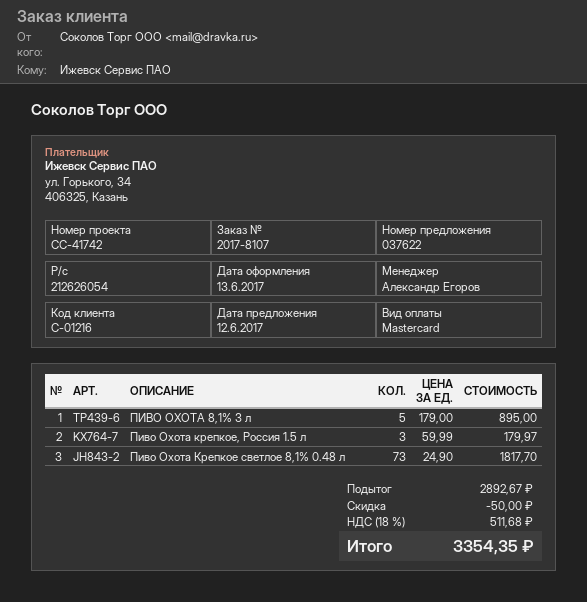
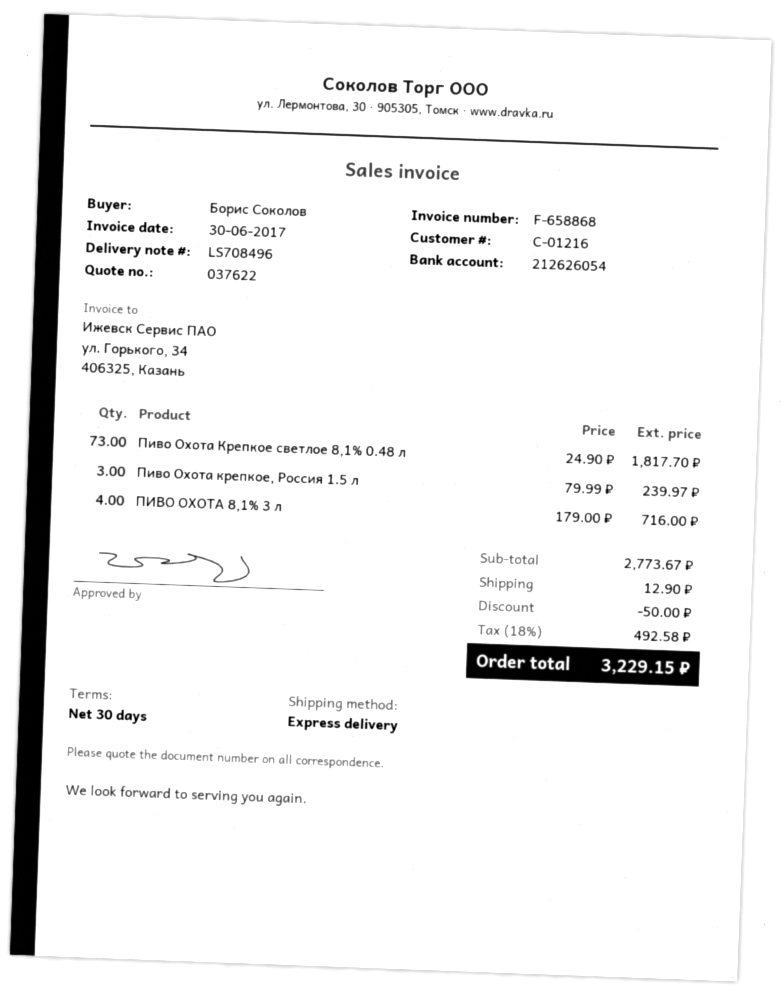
ПИВО ОХОТА 8,1% 3 л: 5 x 179.00 = 895.00 -> 4 x 179.00 = 716.00
Пиво Охота крепкое, Россия 1.5 л: 3 x 59.99 = 179.97 -> 3 x 79.99 = 239.97
subtotal: 2892.67 -> 2773.67
shipping: none -> 12.90
tax: 18% = 511.68 -> 18% = 492.58
total: 3354.35 -> 3229.15

